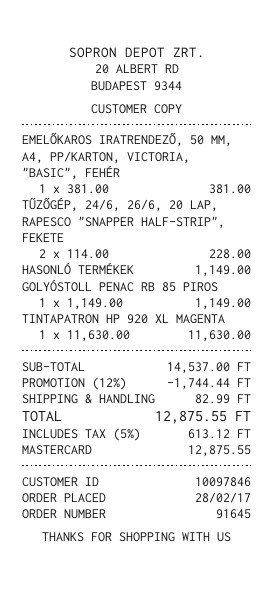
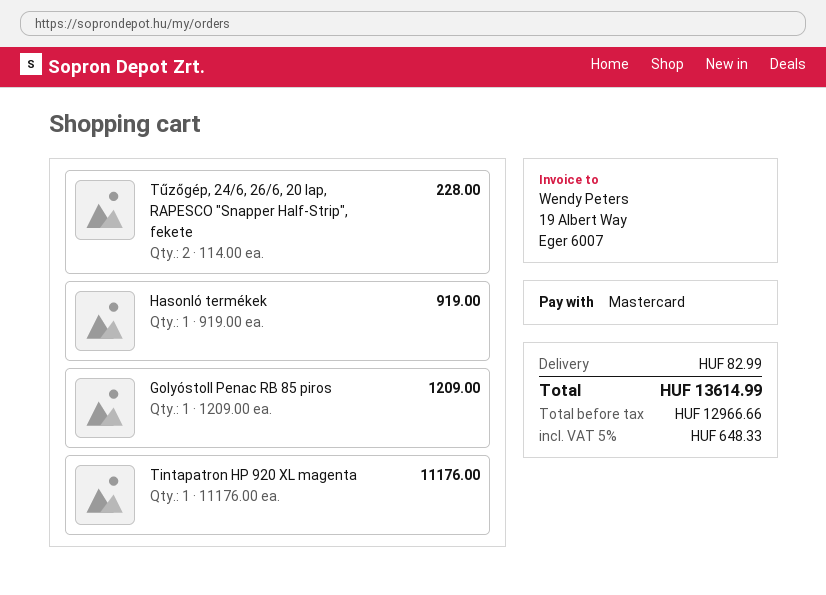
EMELŐKAROS IRATRENDEZŐ, 50 MM, A4, PP/KARTON, VICTORIA, "BASIC", FEHÉR: 1 x 381.00 = 381.00 -> none
HASONLÓ TERMÉKEK: 1 x 1149.00 = 1149.00 -> 1 x 919.00 = 919.00
GOLYÓSTOLL PENAC RB 85 PIROS: 1 x 1149.00 = 1149.00 -> 1 x 1209.00 = 1209.00
TINTAPATRON HP 920 XL MAGENTA: 1 x 11630.00 = 11630.00 -> 1 x 11176.00 = 11176.00
discount: 12% = 1744.44 -> none
tax: 5% = 613.12 -> 5% = 648.33
total: 12875.55 -> 13614.99

